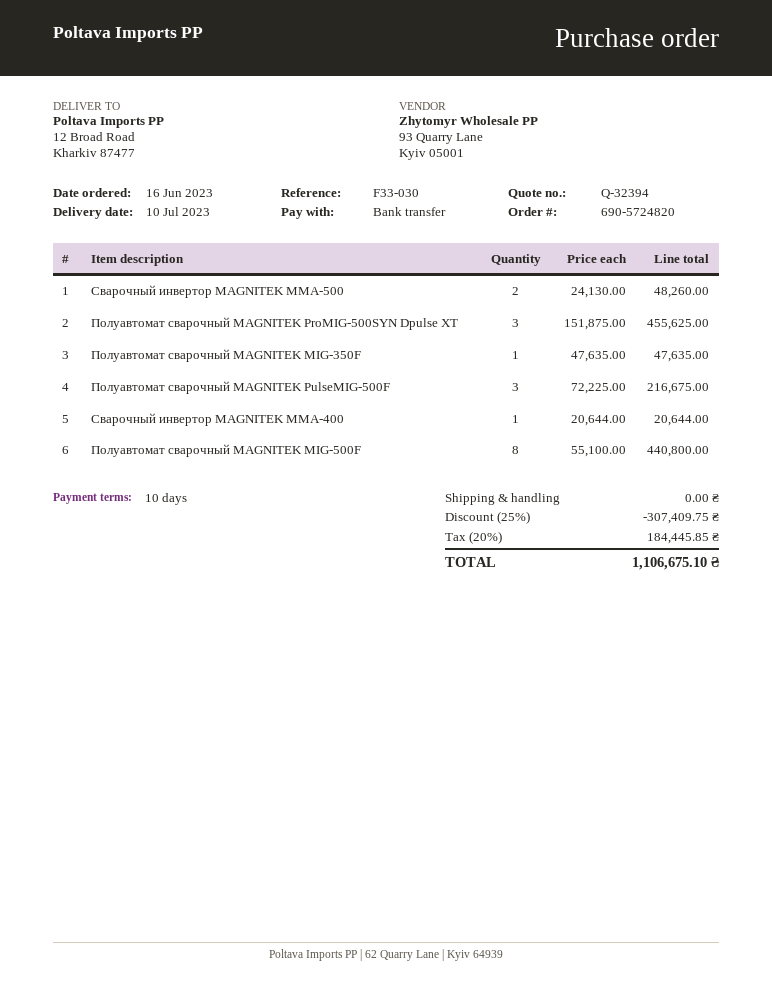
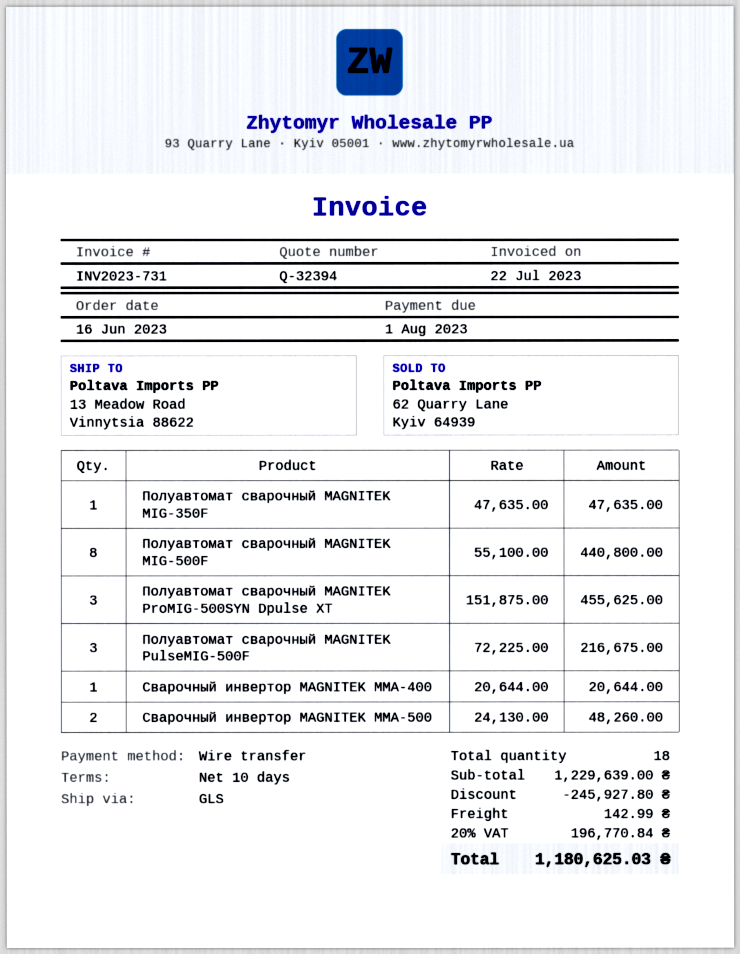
ship to: 12 Broad Road, Kharkiv 87477 -> 13 Meadow Road, Vinnytsia 88622
discount: 307409.75 -> 245927.80
shipping: 0.00 -> 142.99
tax: 20% = 184445.85 -> 20% = 196770.84
total: 1106675.10 -> 1180625.03

